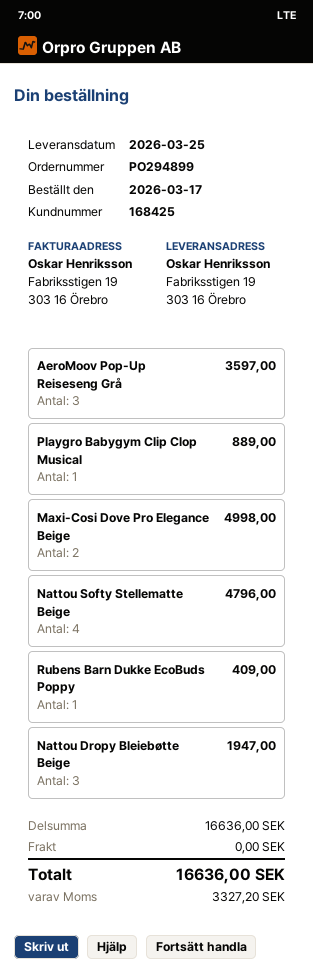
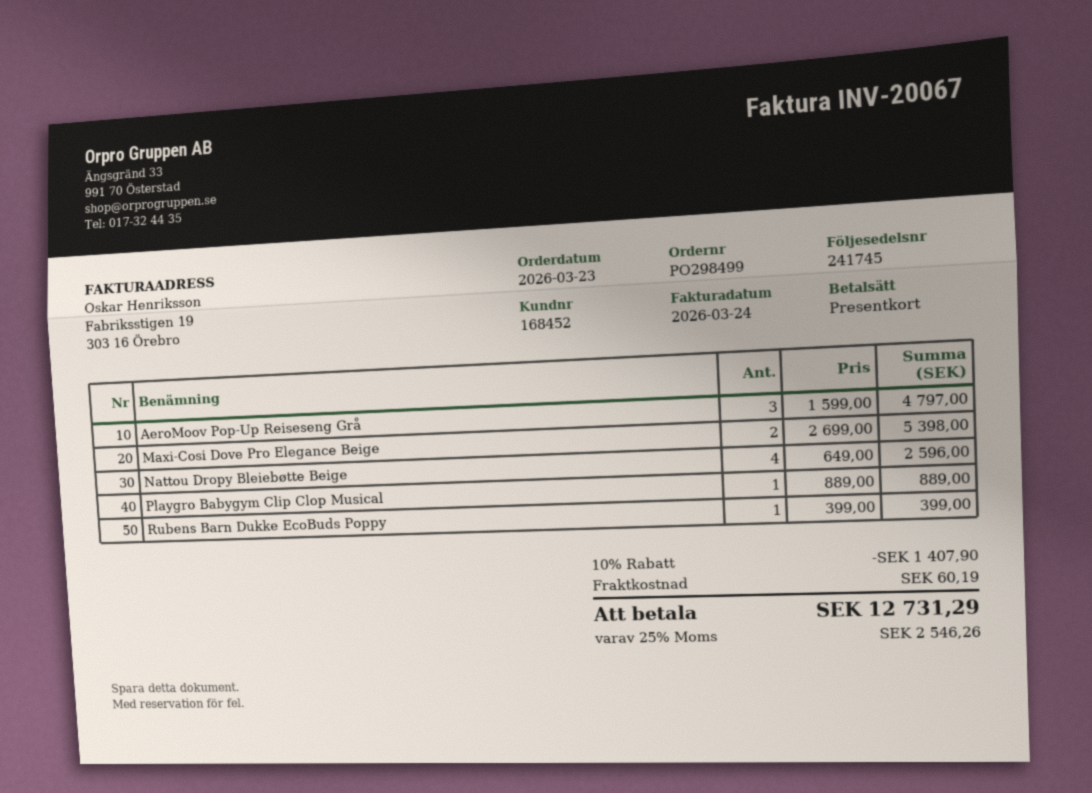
order number: PO294899 -> PO298499
order date: 2026-03-17 -> 2026-03-23
customer number: 168425 -> 168452
AeroMoov Pop-Up Reiseseng Grå: 3 for 3597.00 -> 3 for 4797.00
Maxi-Cosi Dove Pro Elegance Beige: 2 for 4998.00 -> 2 for 5398.00
Nattou Softy Stellematte Beige: 4 for 4796.00 -> none
Rubens Barn Dukke EcoBuds Poppy: 1 for 409.00 -> 1 for 399.00
Nattou Dropy Bleiebøtte Beige: 3 for 1947.00 -> 4 for 2596.00
discount: none -> 10% = 1407.90
shipping: 0.00 -> 60.19
tax: 3327.20 -> 2546.26
total: 16636.00 -> 12731.29

